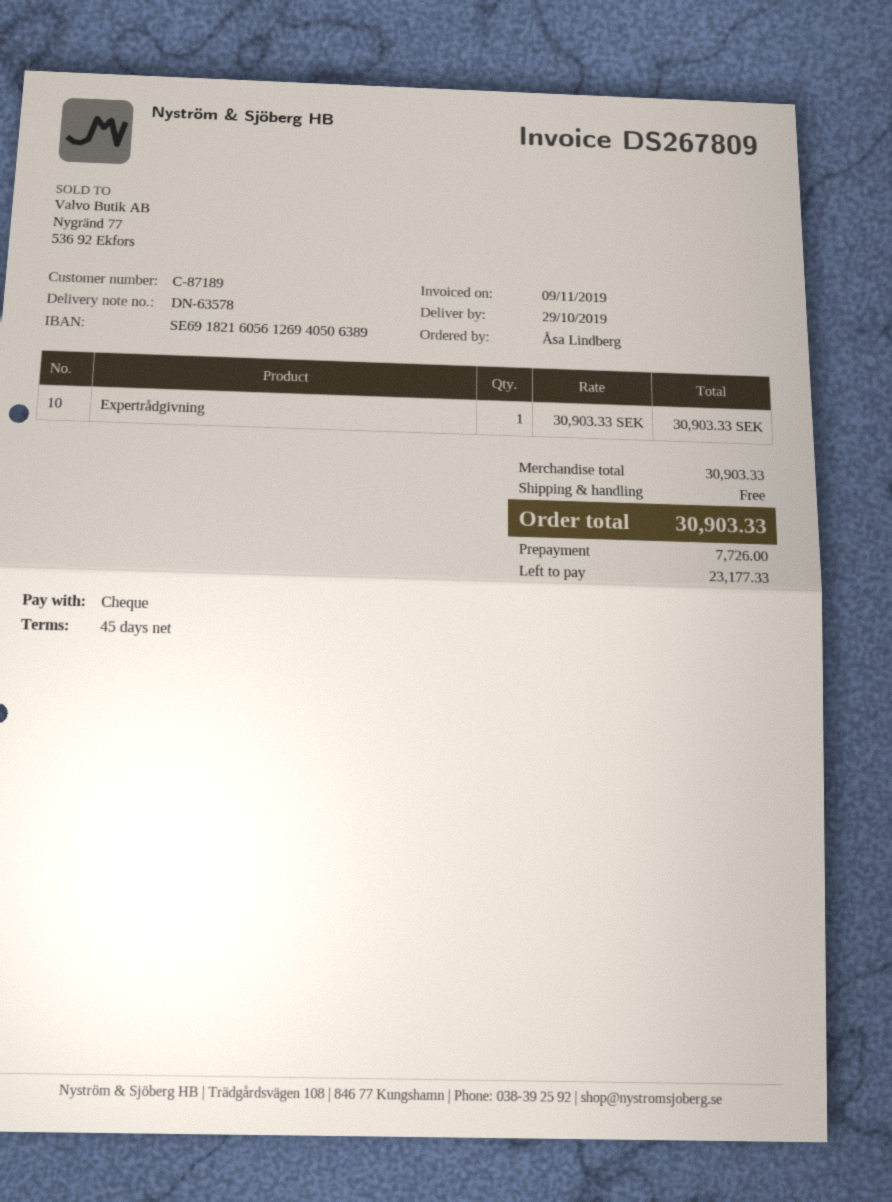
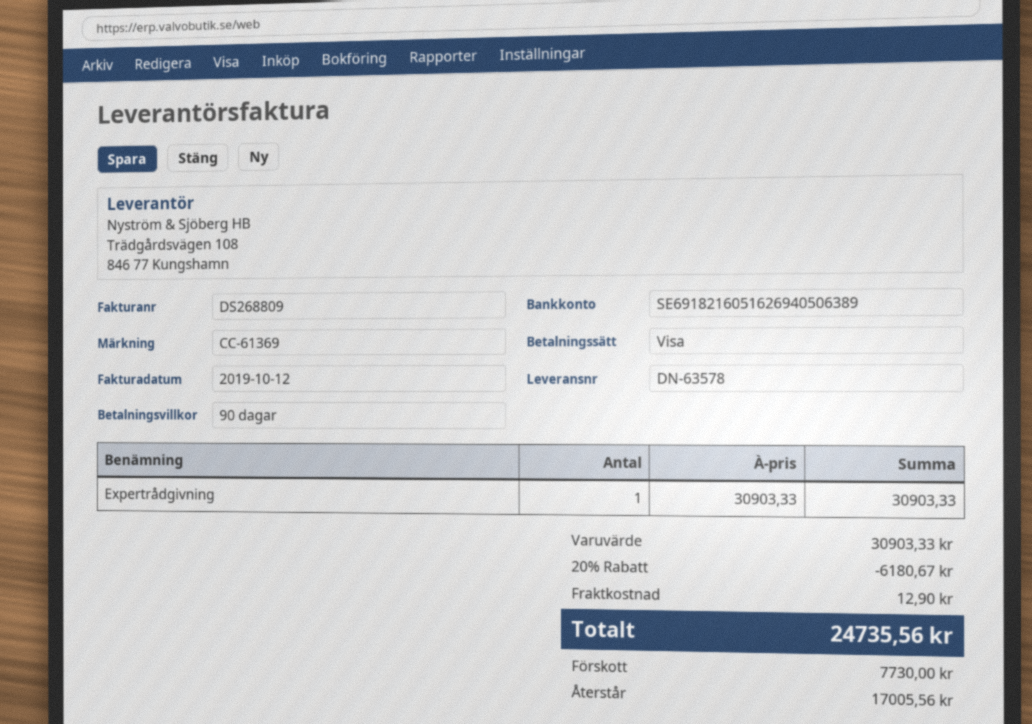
invoice number: DS267809 -> DS268809
invoice date: 2019-11-09 -> 2019-10-12
payment terms: 45 days -> 90 days
payment method: cheque -> Visa
bank account: SE6918216056126940506389 -> SE6918216051626940506389
discount: none -> 20% = 6180.67
shipping: 0.00 -> 12.90
total: 30903.33 -> 24735.56
deposit: 7726.00 -> 7730.00
balance: 23177.33 -> 17005.56

